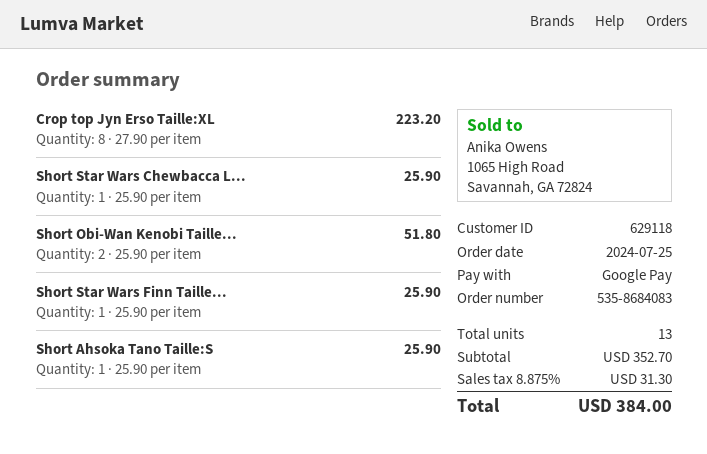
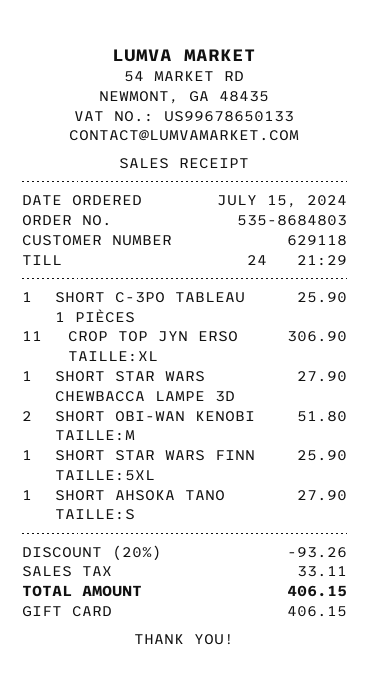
order number: 535-8684083 -> 535-8684803
order date: 2024-07-25 -> 2024-07-15
payment method: Google Pay -> gift card
Crop top Jyn Erso Taille:XL: 8 for 223.20 -> 11 for 306.90
Short Star Wars Chewbacca L...: 1 for 25.90 -> 1 for 27.90
Short Ahsoka Tano Taille:S: 1 for 25.90 -> 1 for 27.90
SHORT C-3PO TABLEAU 1 PIÈCES: none -> 1 for 25.90
discount: none -> 20% = 93.26
tax: 31.30 -> 33.11
total: 384.00 -> 406.15

